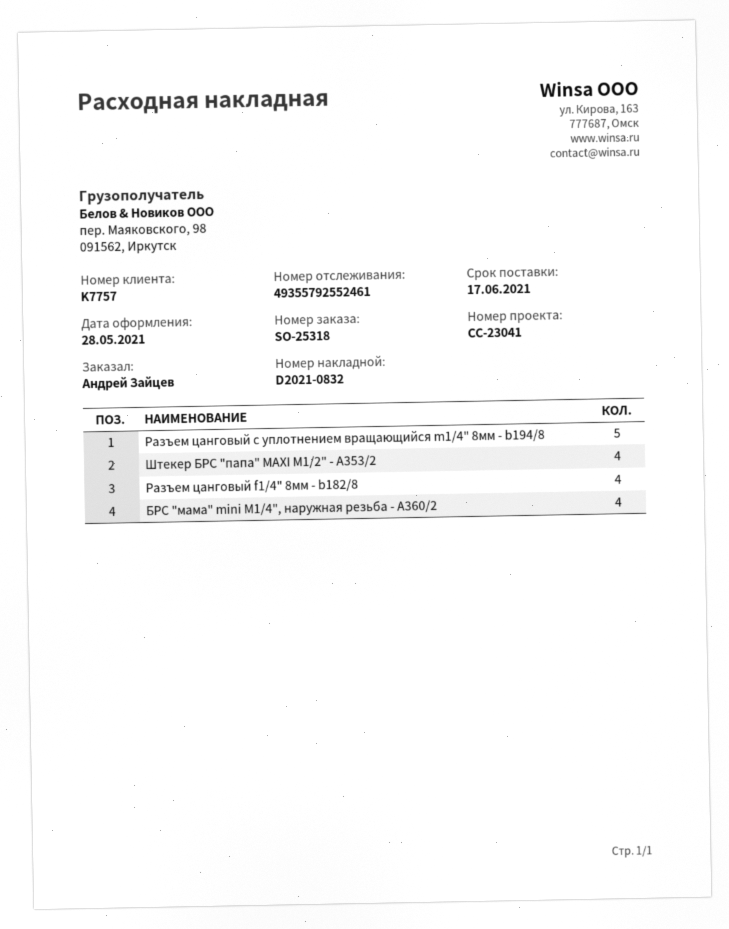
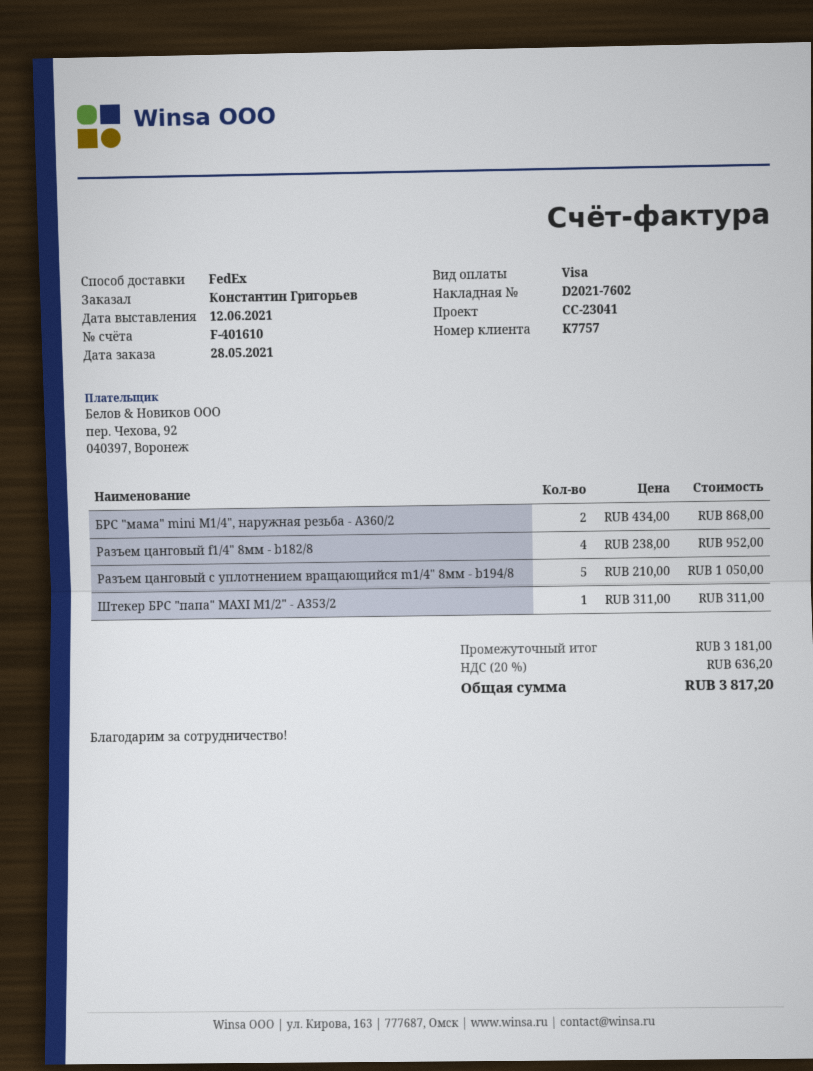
delivery note number: D2021-0832 -> D2021-7602
ordered by: Андрей Зайцев -> Константин Григорьев
Штекер БРС "папа" MAXI M1/2" - A353/2: 4 -> 1
БРС "мама" mini M1/4", наружная резьба - A360/2: 4 -> 2

